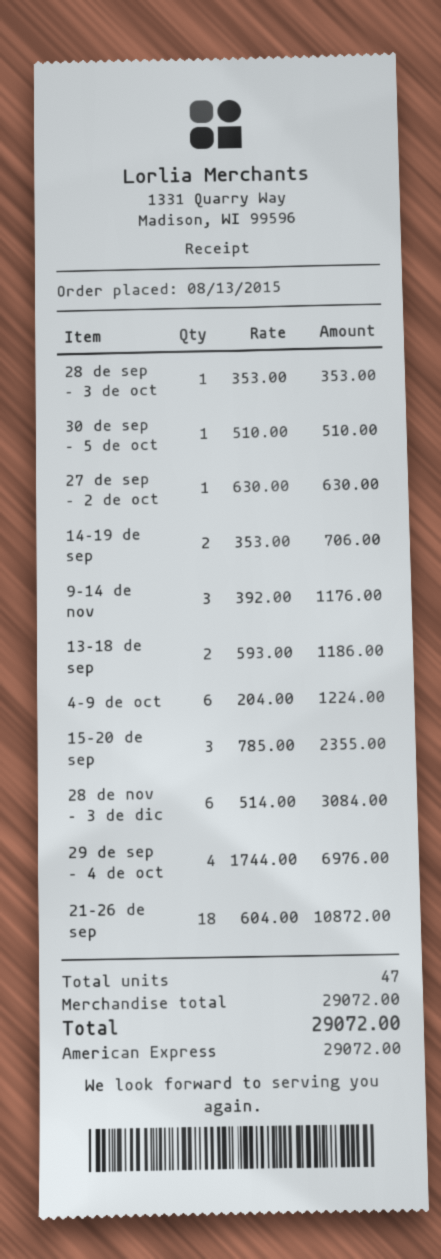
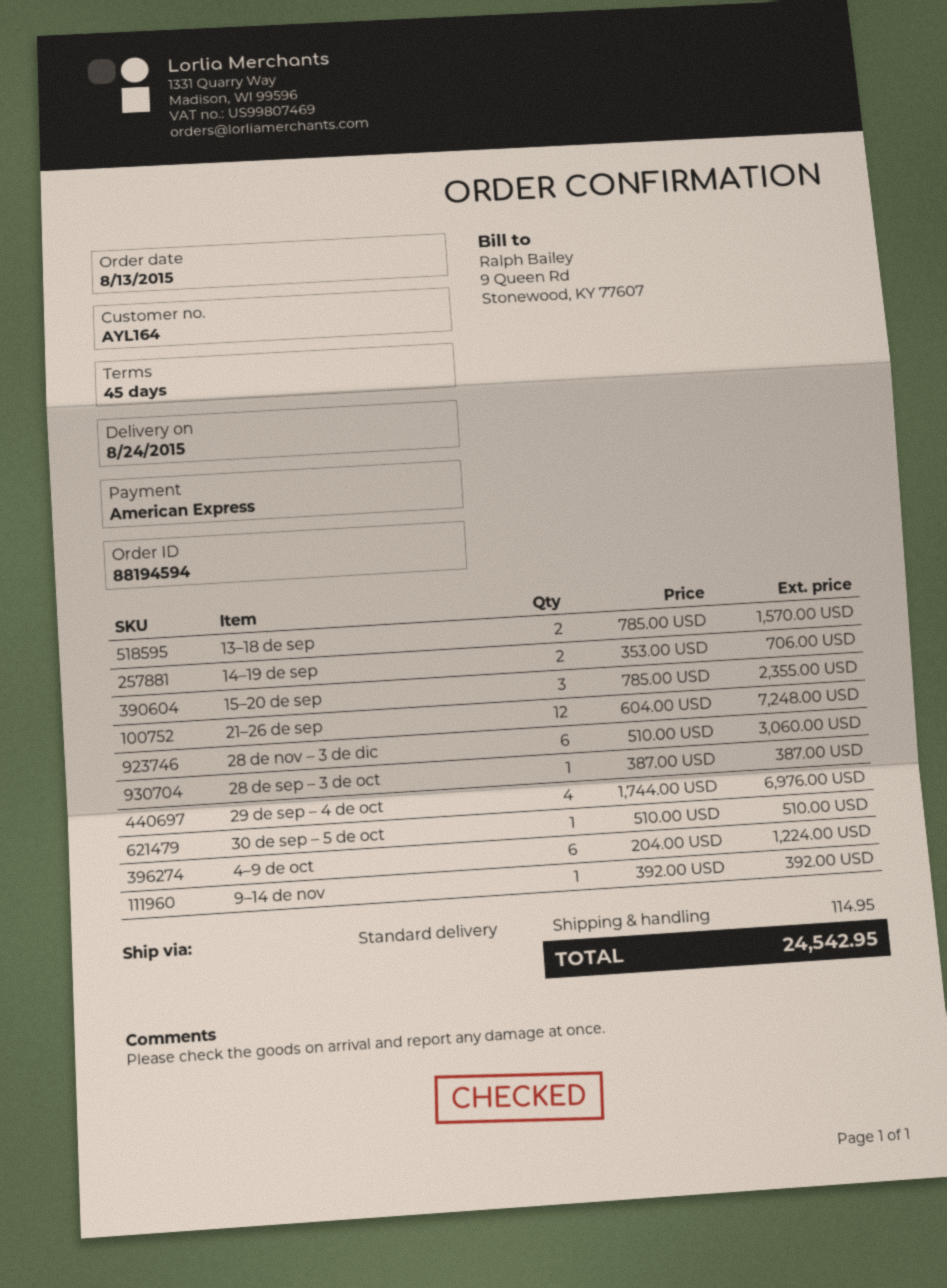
28 de sep – 3 de oct: 1 x 353.00 = 353.00 -> 1 x 387.00 = 387.00
27 de sep – 2 de oct: 1 x 630.00 = 630.00 -> none
9–14 de nov: 3 x 392.00 = 1176.00 -> 1 x 392.00 = 392.00
13–18 de sep: 2 x 593.00 = 1186.00 -> 2 x 785.00 = 1570.00
28 de nov – 3 de dic: 6 x 514.00 = 3084.00 -> 6 x 510.00 = 3060.00
21–26 de sep: 18 x 604.00 = 10872.00 -> 12 x 604.00 = 7248.00
shipping: none -> 114.95
total: 29072.00 -> 24542.95

